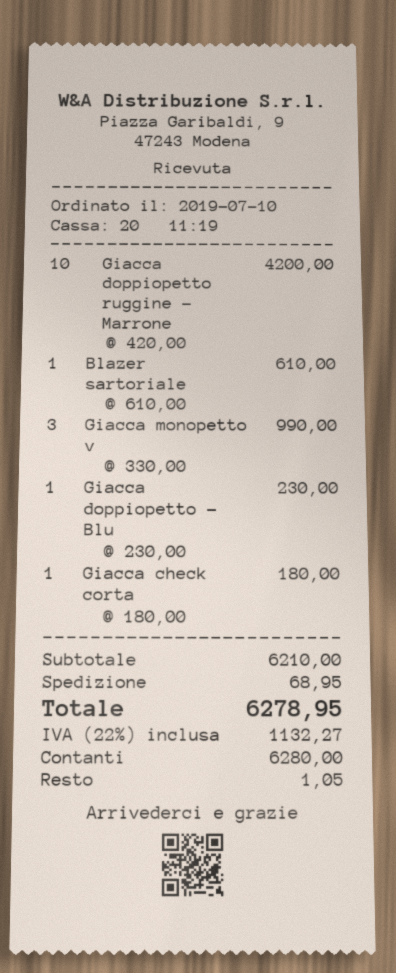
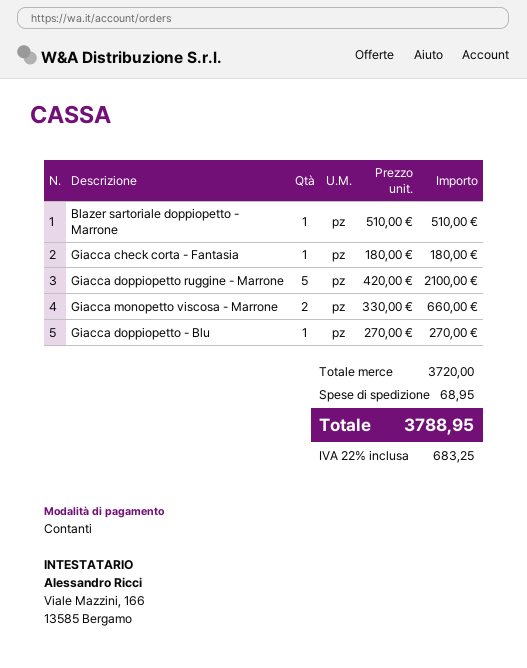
Giacca doppiopetto ruggine - Marrone: 10 x 420.00 = 4200.00 -> 5 x 420.00 = 2100.00
Blazer sartoriale: 1 x 610.00 = 610.00 -> 1 x 510.00 = 510.00
Giacca monopetto v: 3 x 330.00 = 990.00 -> 2 x 330.00 = 660.00
Giacca doppiopetto - Blu: 1 x 230.00 = 230.00 -> 1 x 270.00 = 270.00
subtotal: 6210.00 -> 3720.00
tax: 22% = 1132.27 -> 22% = 683.25
total: 6278.95 -> 3788.95

